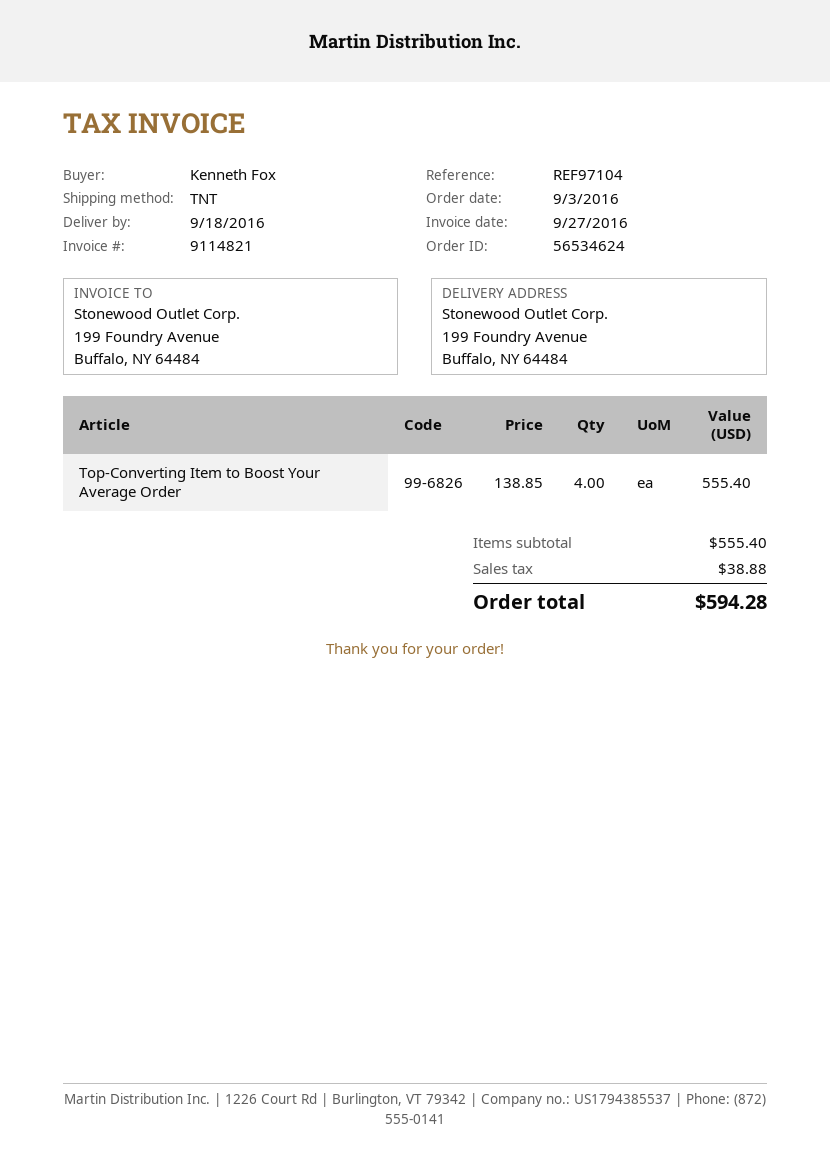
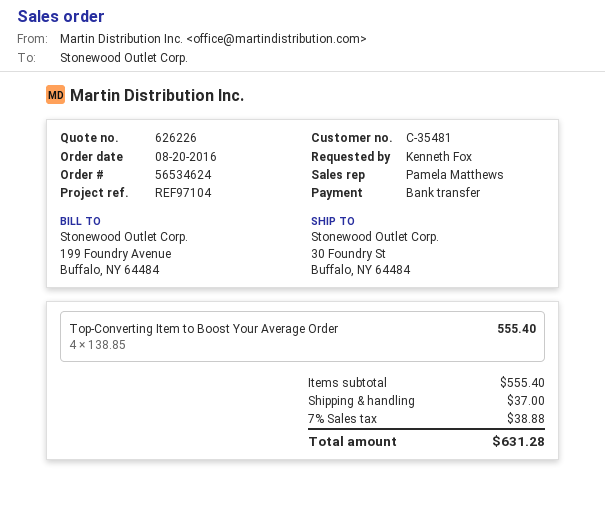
order date: 2016-09-03 -> 2016-08-20
ship to: 199 Foundry Avenue, Buffalo, NY 64484 -> 30 Foundry St, Buffalo, NY 64484
shipping: none -> 37.00
total: 594.28 -> 631.28

